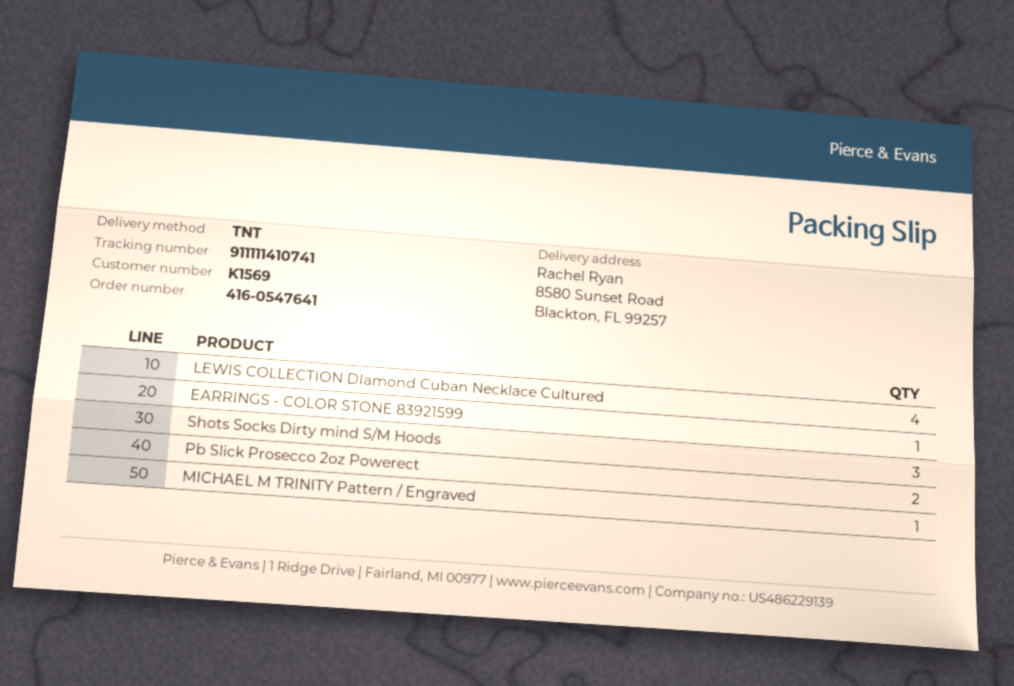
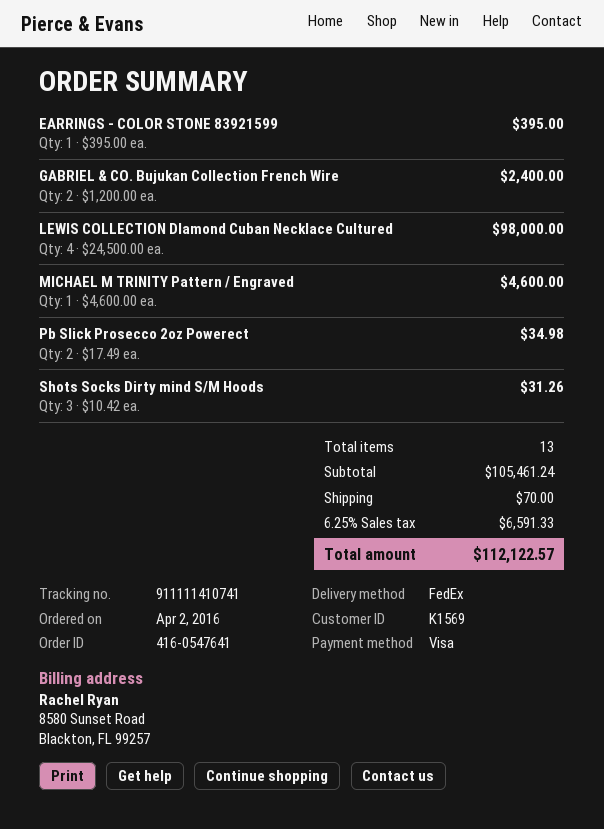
shipping method: TNT -> FedEx
GABRIEL & CO. Bujukan Collection French Wire: none -> 2

